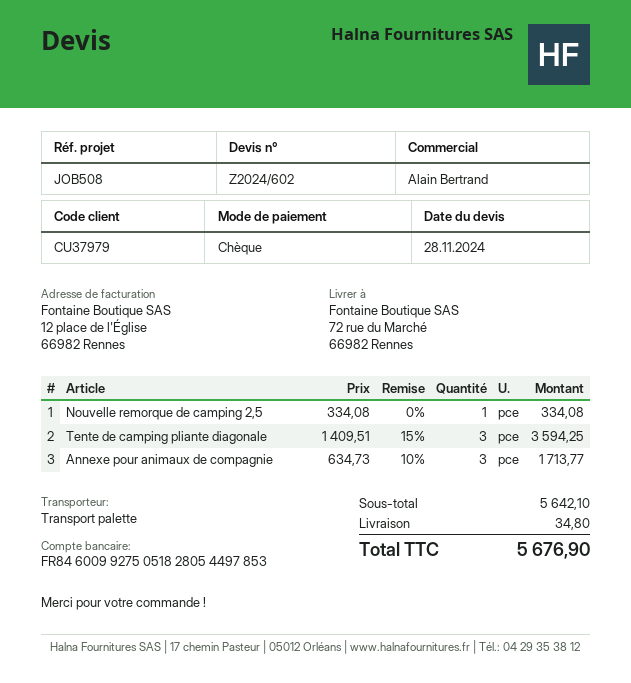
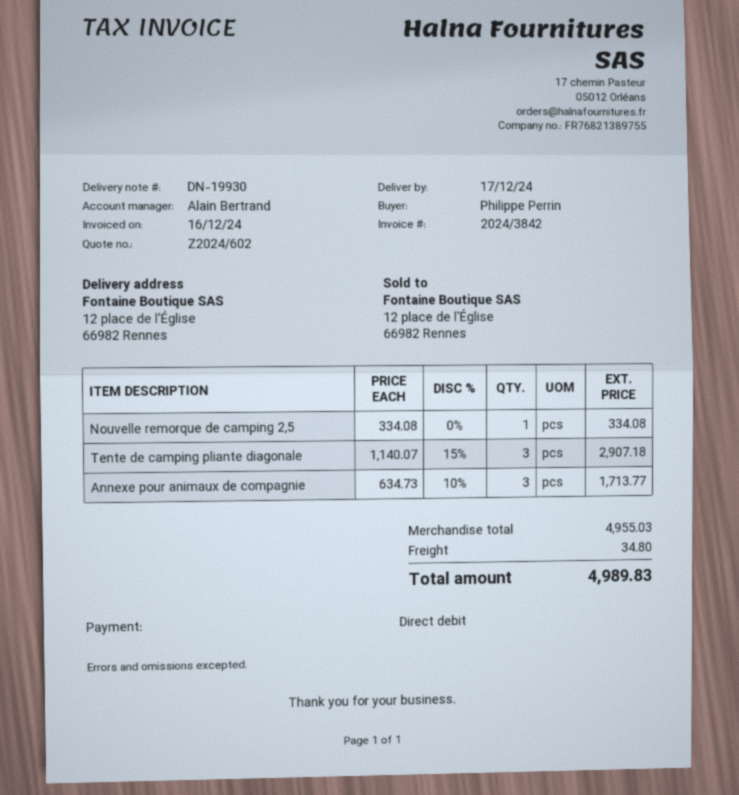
payment method: cheque -> direct debit
ship to: 72 rue du Marché, 66982 Rennes -> 12 place de l'Église, 66982 Rennes
Tente de camping pliante diagonale: 3 x 1409.51 - 15% = 3594.25 -> 3 x 1140.07 - 15% = 2907.18
subtotal: 5642.10 -> 4955.03
total: 5676.90 -> 4989.83

